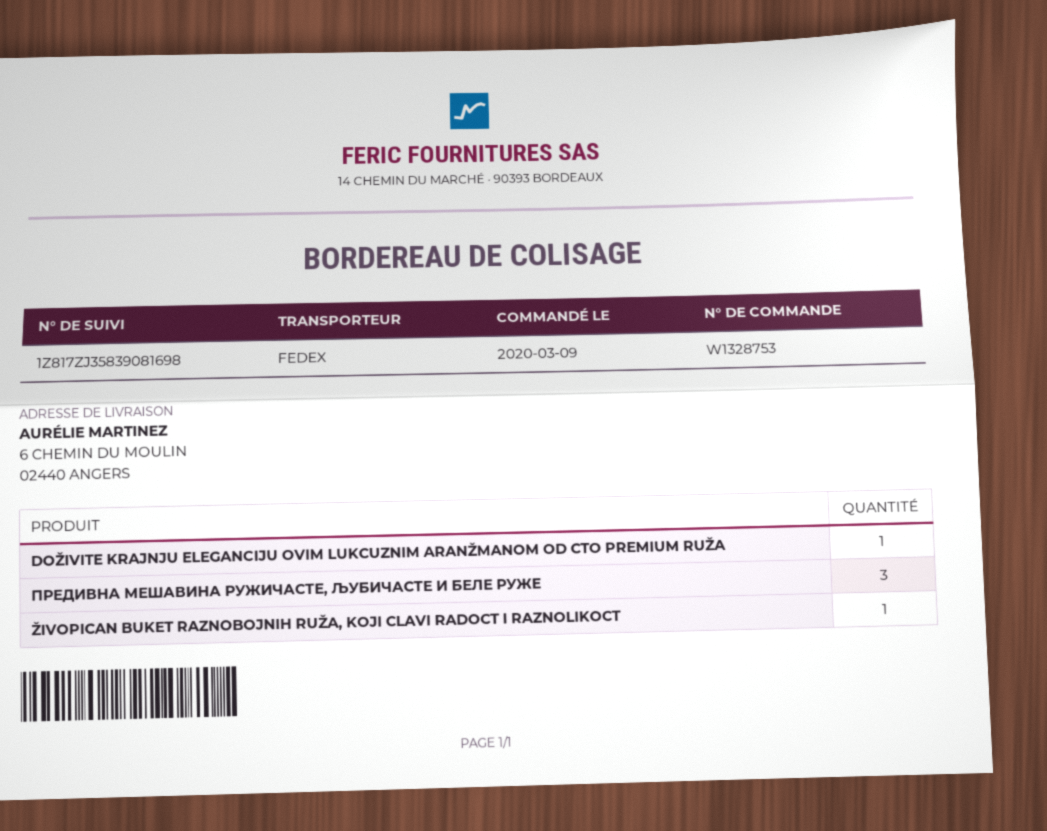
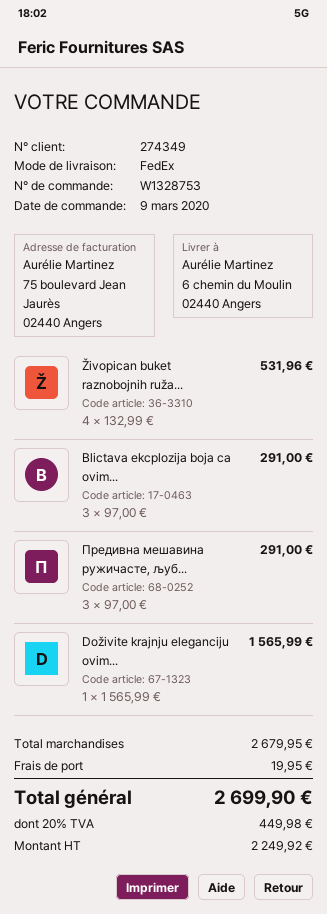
ŽIVOPIСAN BUKET RAZNOBOJNIH RUŽA, KOJI СLAVI RADOСT I RAZNOLIKOСT: 1 -> 4
Bliсtava ekсplozija boja сa ovim...: none -> 3

